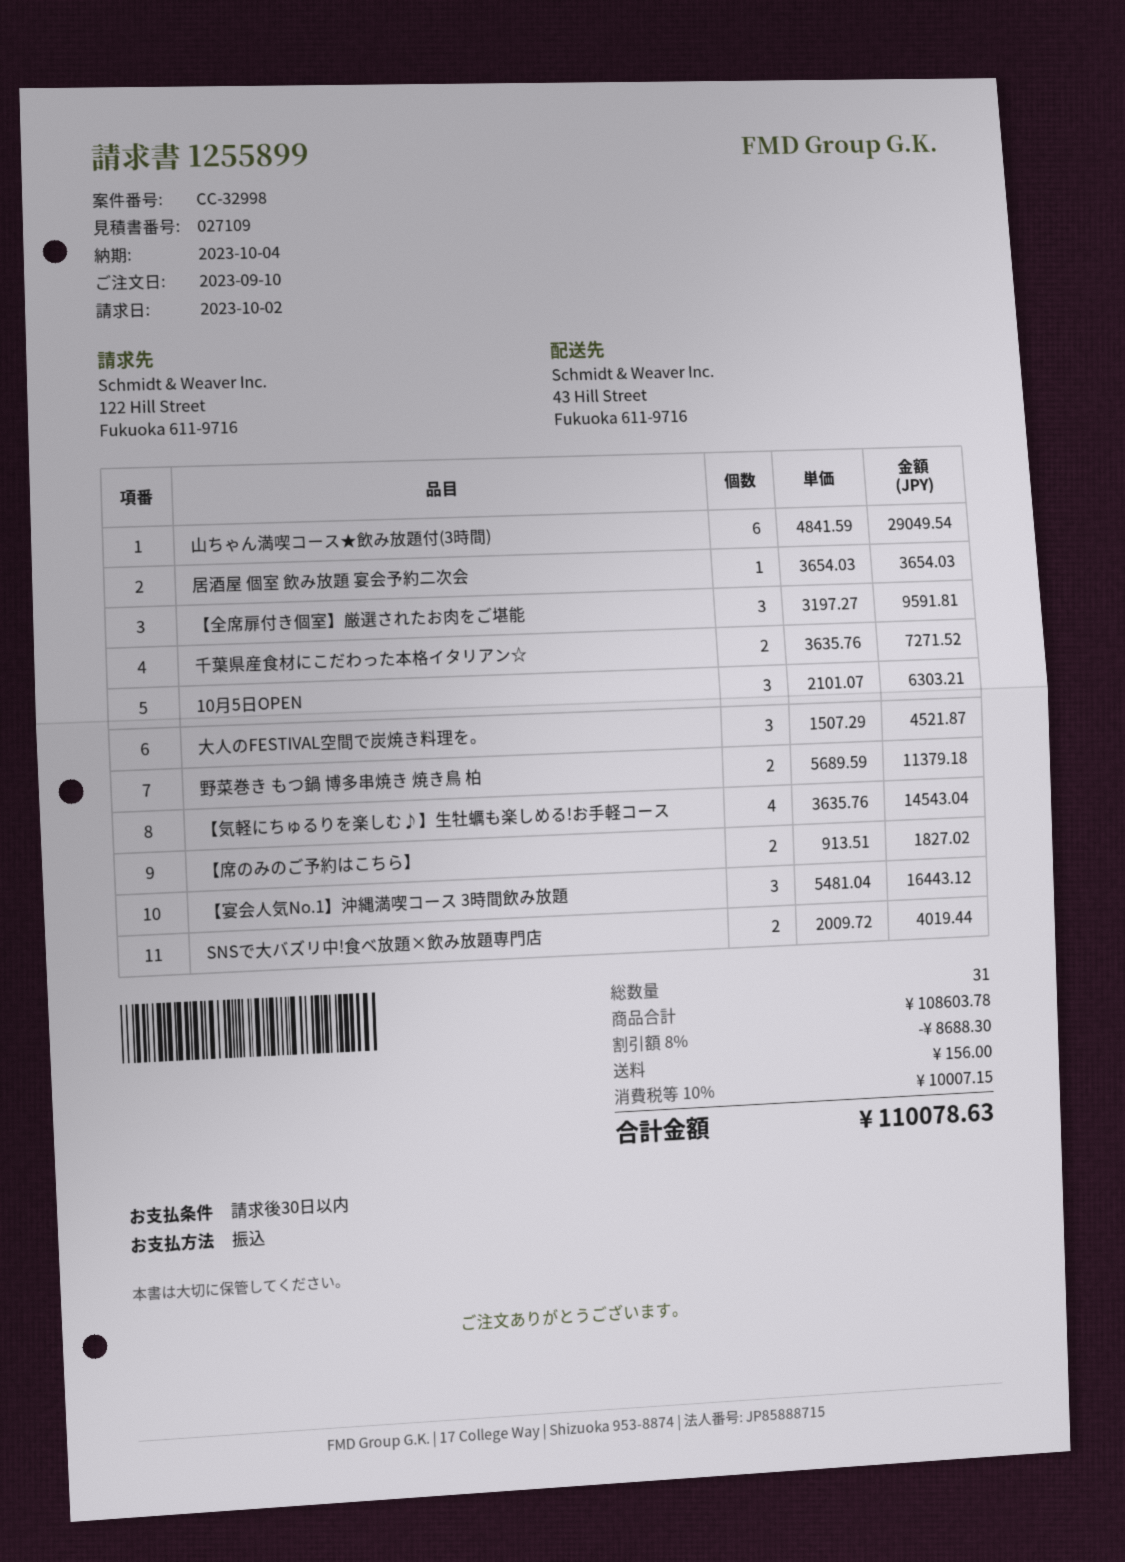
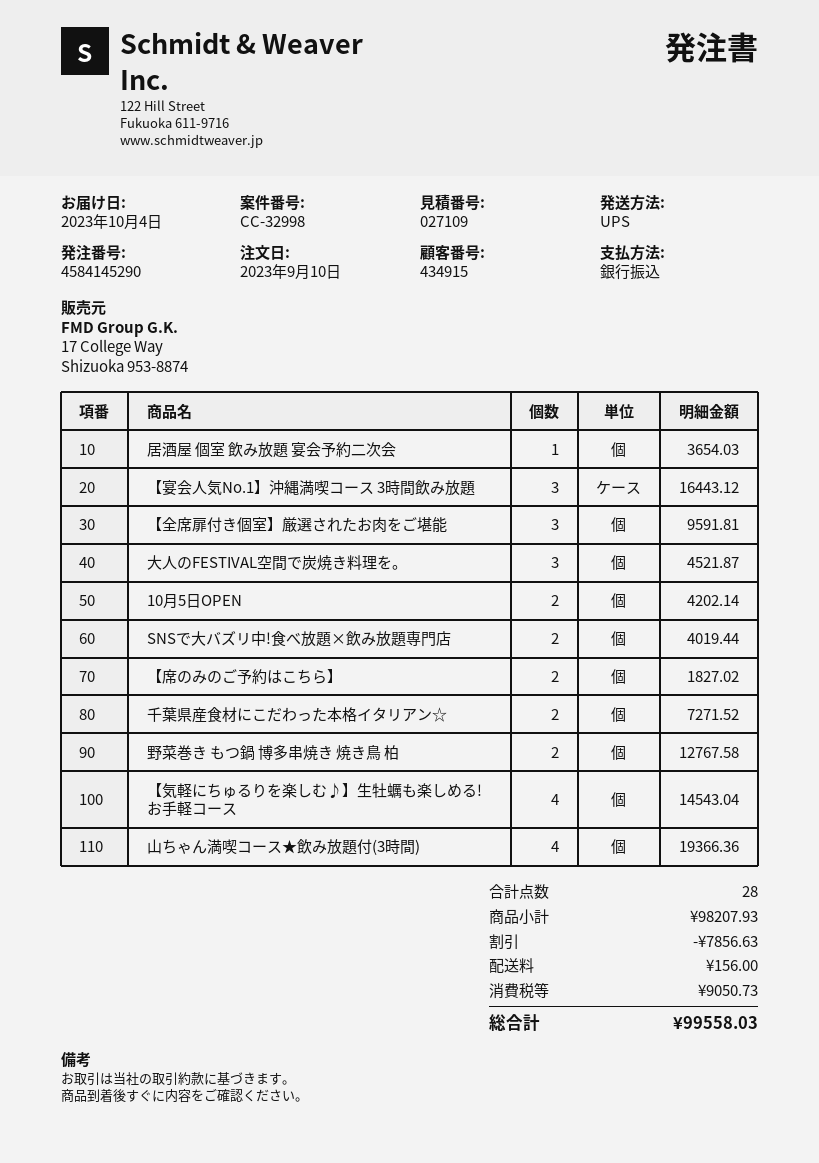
山ちゃん満喫コース★飲み放題付(3時間): 6 for 29049.54 -> 4 for 19366.36
10月5日OPEN: 3 for 6303.21 -> 2 for 4202.14
野菜巻き もつ鍋 博多串焼き 焼き鳥 柏: 2 for 11379.18 -> 2 for 12767.58
total quantity: 31 -> 28
subtotal: 108603.78 -> 98207.93
discount: 8688.30 -> 7856.63
tax: 10007.15 -> 9050.73
total: 110078.63 -> 99558.03

